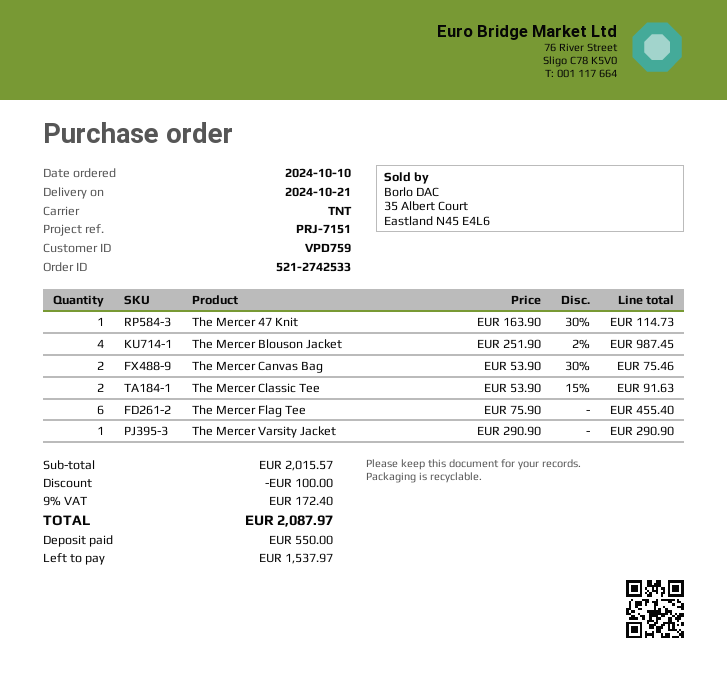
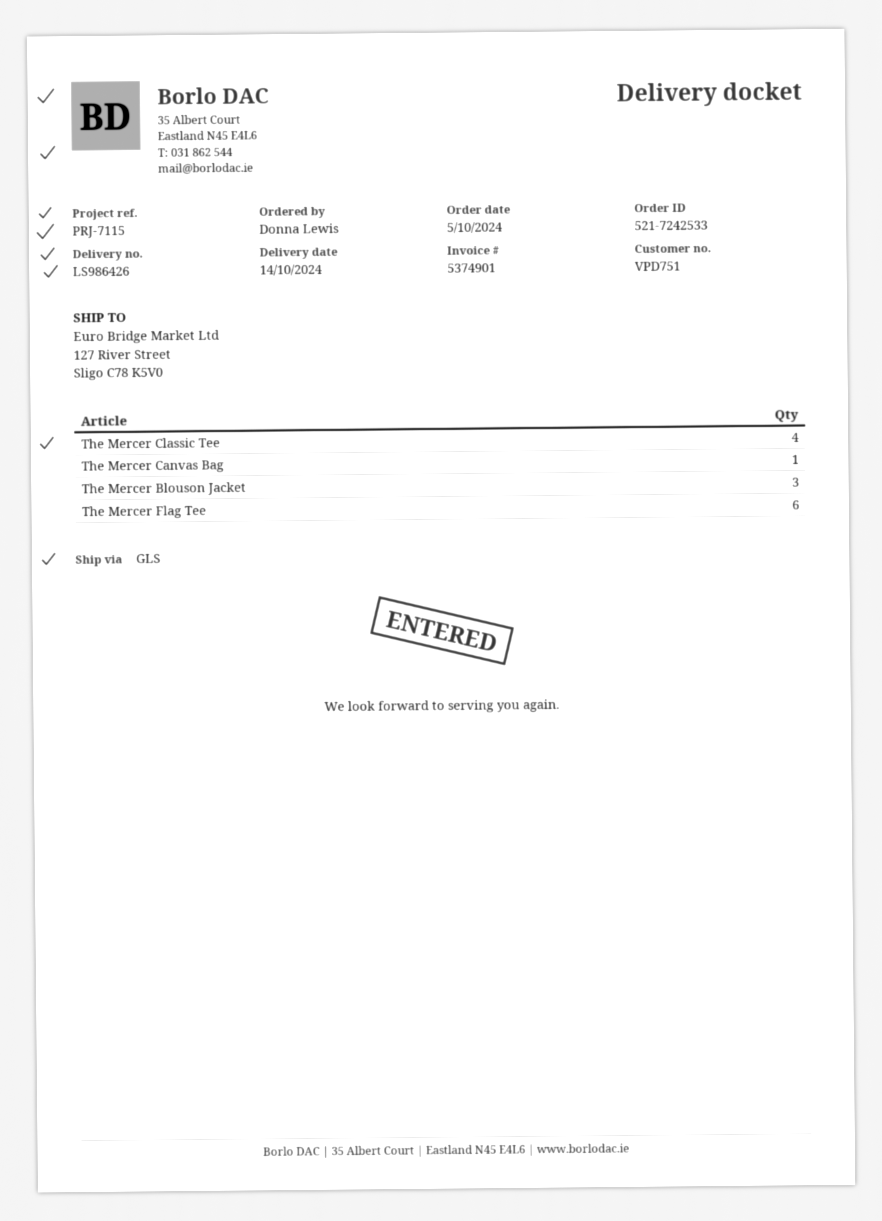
order number: 521-2742533 -> 521-7242533
order date: 2024-10-10 -> 2024-10-05
delivery date: 2024-10-21 -> 2024-10-14
customer number: VPD759 -> VPD751
reference: PRJ-7151 -> PRJ-7115
shipping method: TNT -> GLS
The Mercer 47 Knit: 1 -> none
The Mercer Blouson Jacket: 4 -> 3
The Mercer Canvas Bag: 2 -> 1
The Mercer Classic Tee: 2 -> 4
The Mercer Varsity Jacket: 1 -> none

